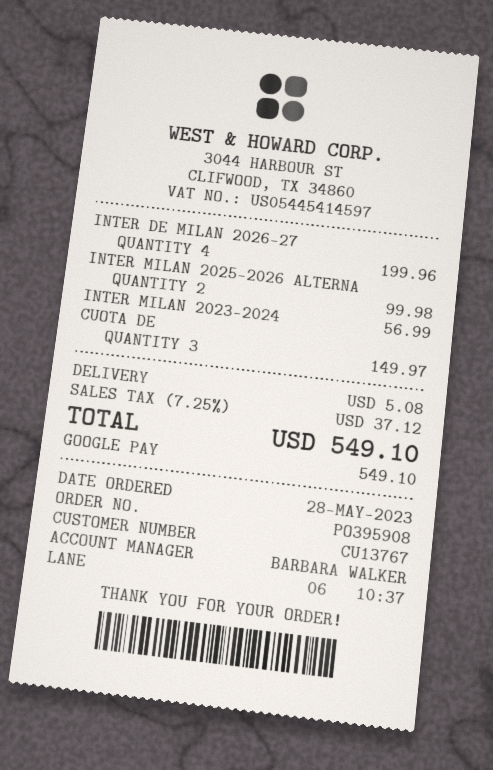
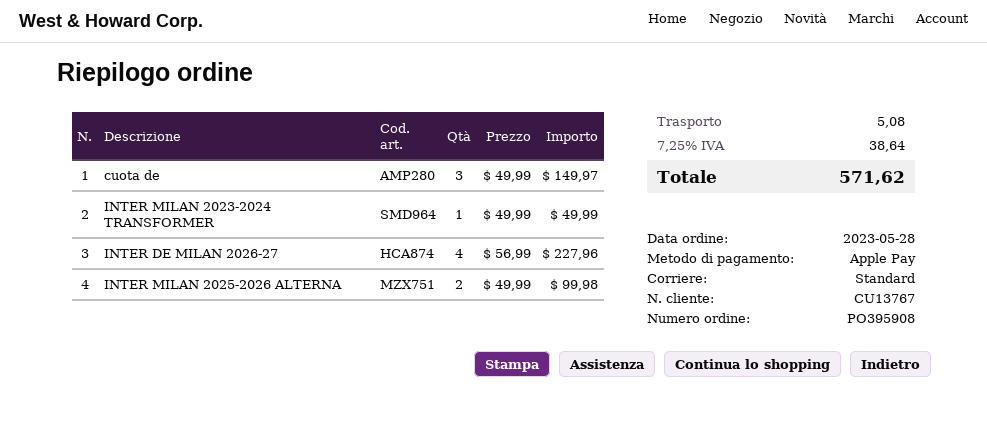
payment method: Google Pay -> Apple Pay
INTER DE MILAN 2026-27: 4 for 199.96 -> 4 for 227.96
INTER MILAN 2023-2024: 1 for 56.99 -> none
INTER MILAN 2023-2024 TRANSFORMER: none -> 1 for 49.99
tax: 7.25% = 37.12 -> 7.25% = 38.64
total: 549.10 -> 571.62

